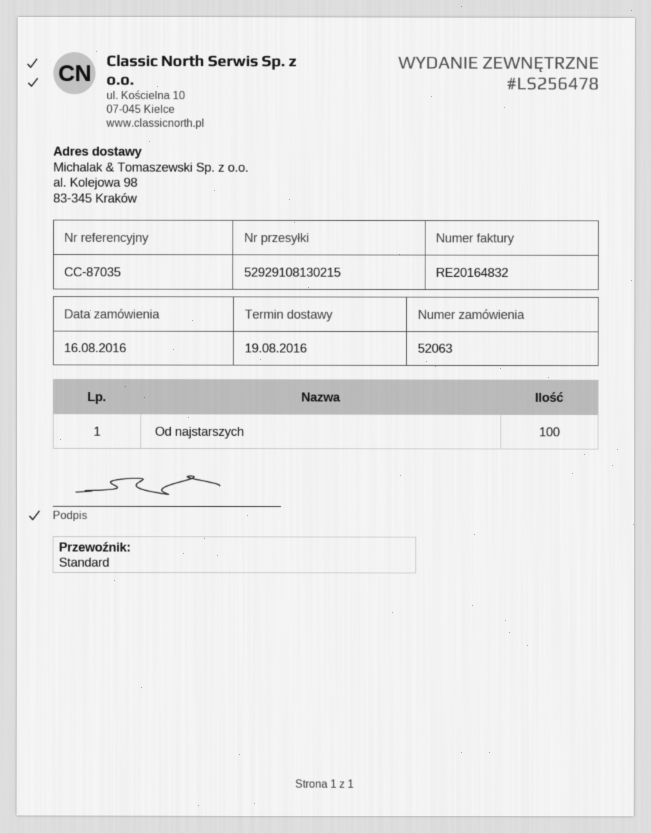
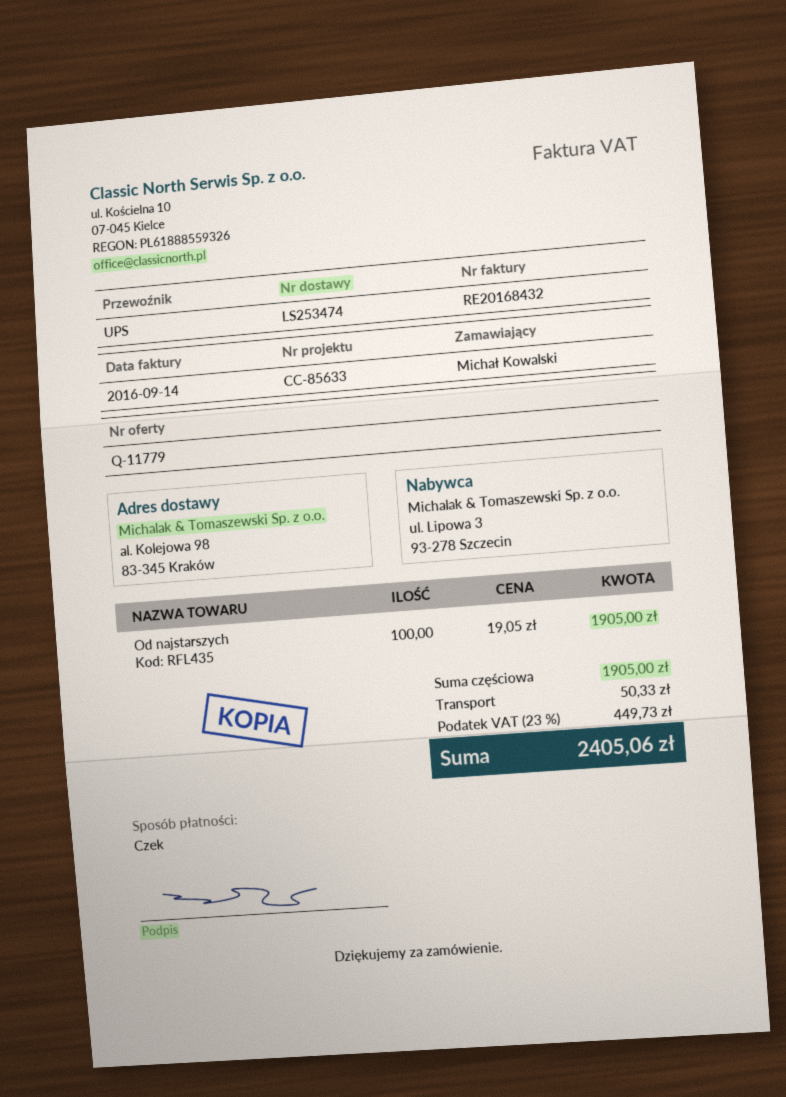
delivery note number: LS256478 -> LS253474
invoice number: RE20164832 -> RE20168432
reference: CC-87035 -> CC-85633
shipping method: standard -> UPS

